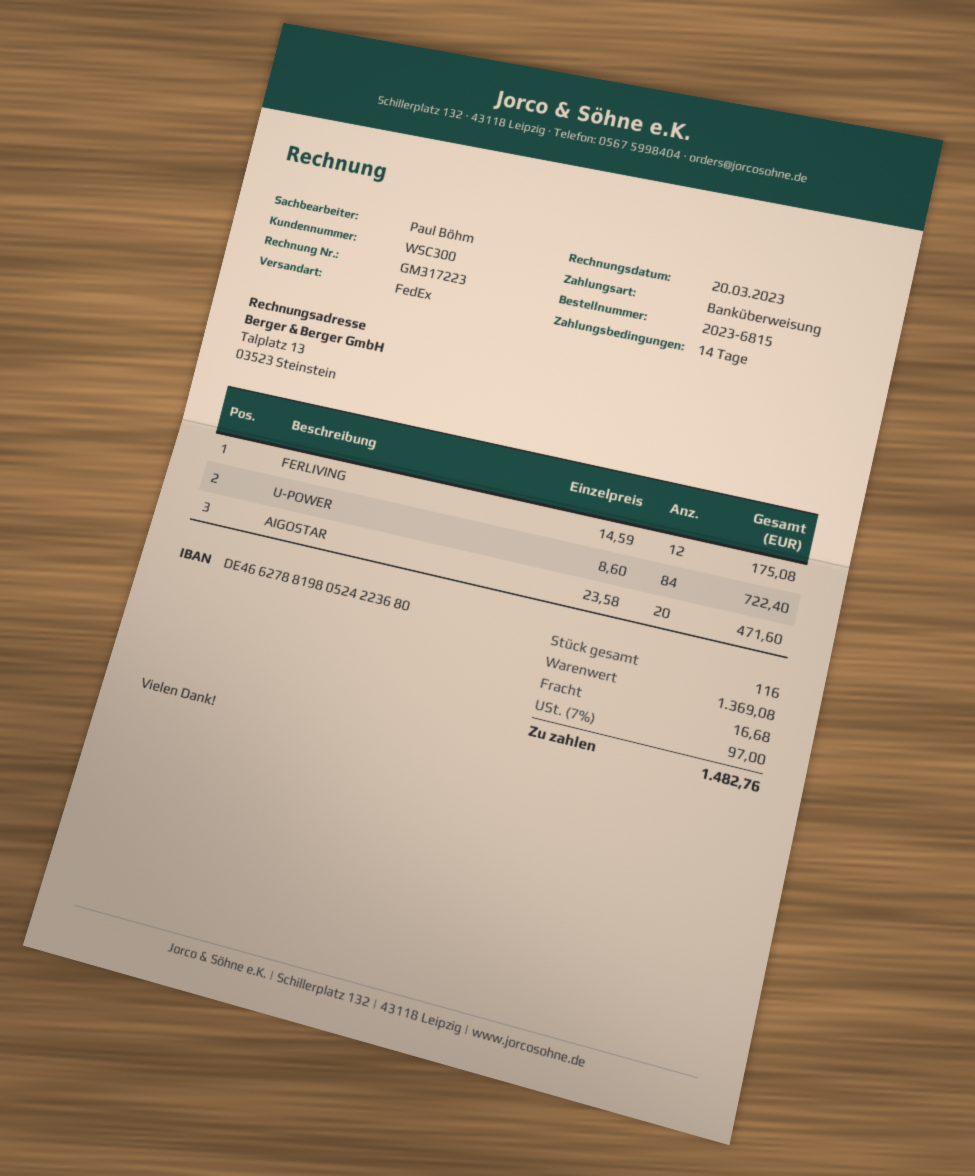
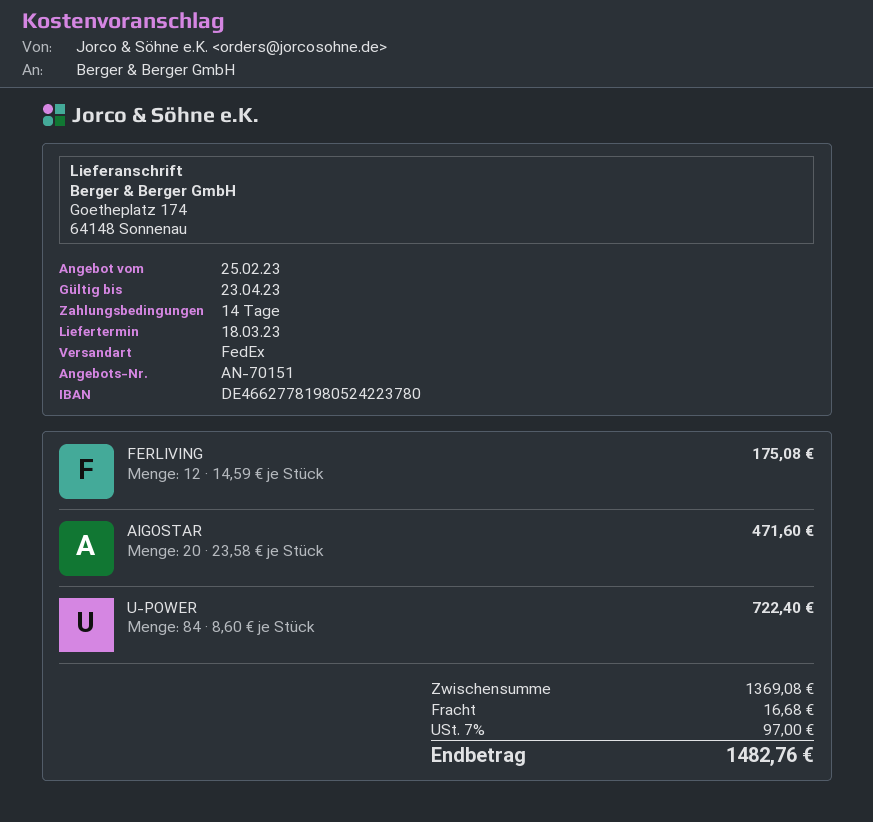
bank account: DE46627881980524223680 -> DE46627781980524223780

